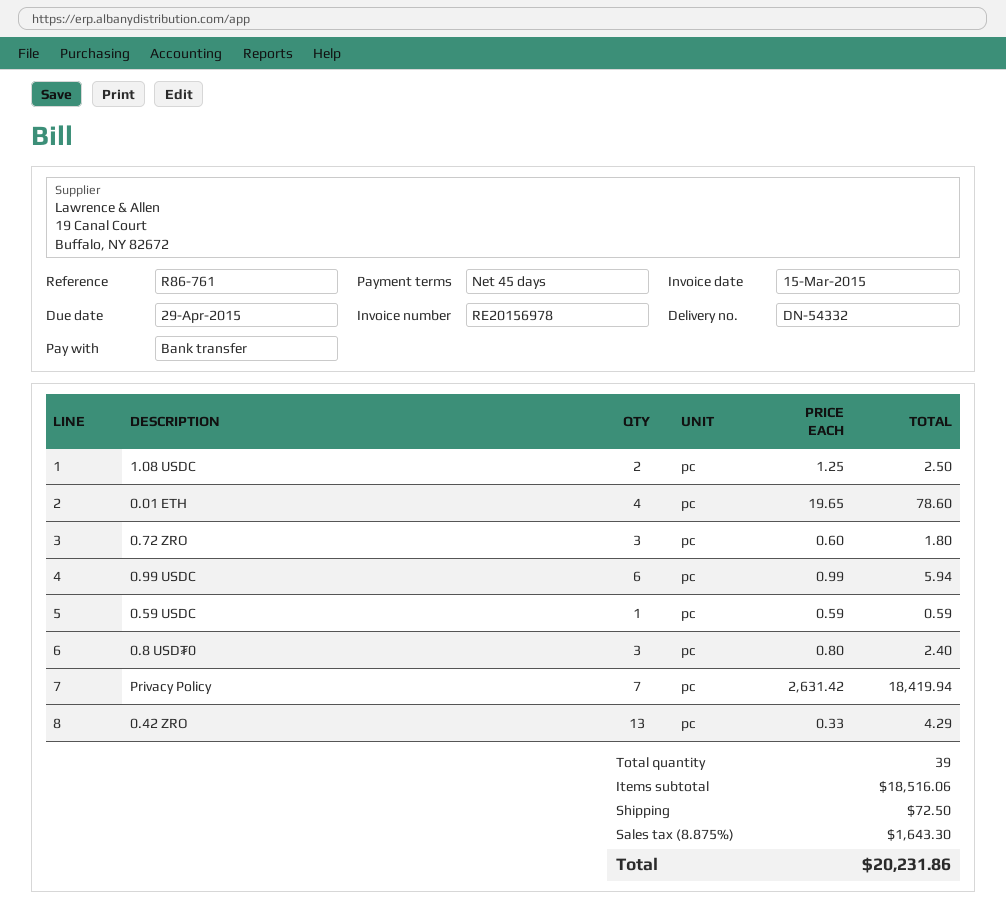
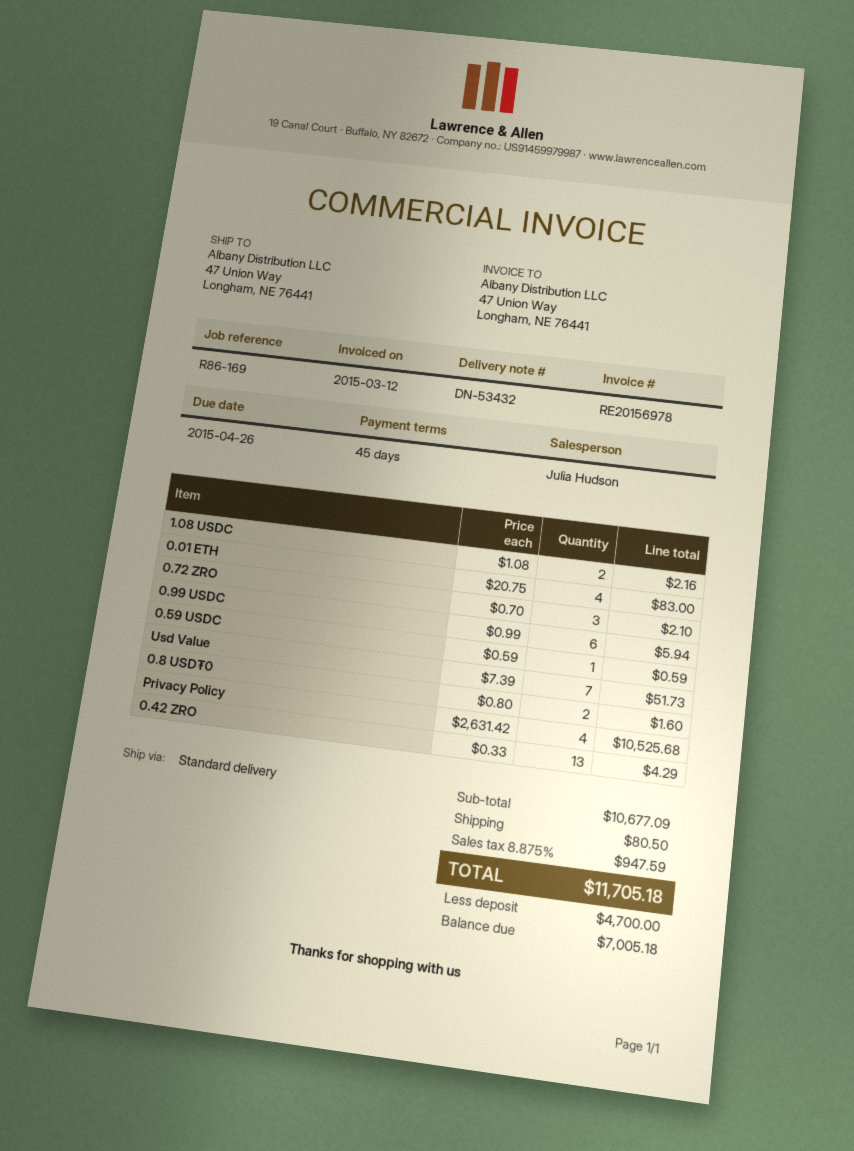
delivery note number: DN-54332 -> DN-53432
invoice date: 2015-03-15 -> 2015-03-12
due date: 2015-04-29 -> 2015-04-26
reference: R86-761 -> R86-169
1.08 USDC: 2 x 1.25 = 2.50 -> 2 x 1.08 = 2.16
0.01 ETH: 4 x 19.65 = 78.60 -> 4 x 20.75 = 83.00
0.72 ZRO: 3 x 0.60 = 1.80 -> 3 x 0.70 = 2.10
0.8 USD₮0: 3 x 0.80 = 2.40 -> 2 x 0.80 = 1.60
Privacy Policy: 7 x 2631.42 = 18419.94 -> 4 x 2631.42 = 10525.68
Usd Value: none -> 7 x 7.39 = 51.73
subtotal: 18516.06 -> 10677.09
shipping: 72.50 -> 80.50
tax: 8.875% = 1643.30 -> 8.875% = 947.59
total: 20231.86 -> 11705.18

